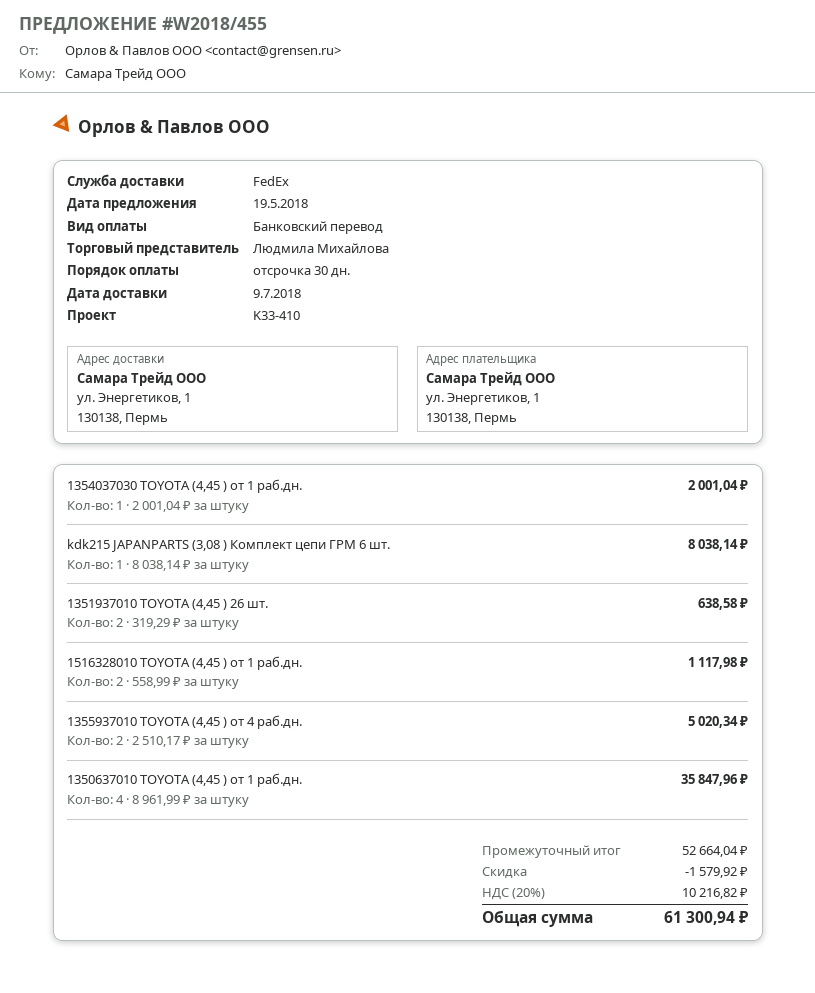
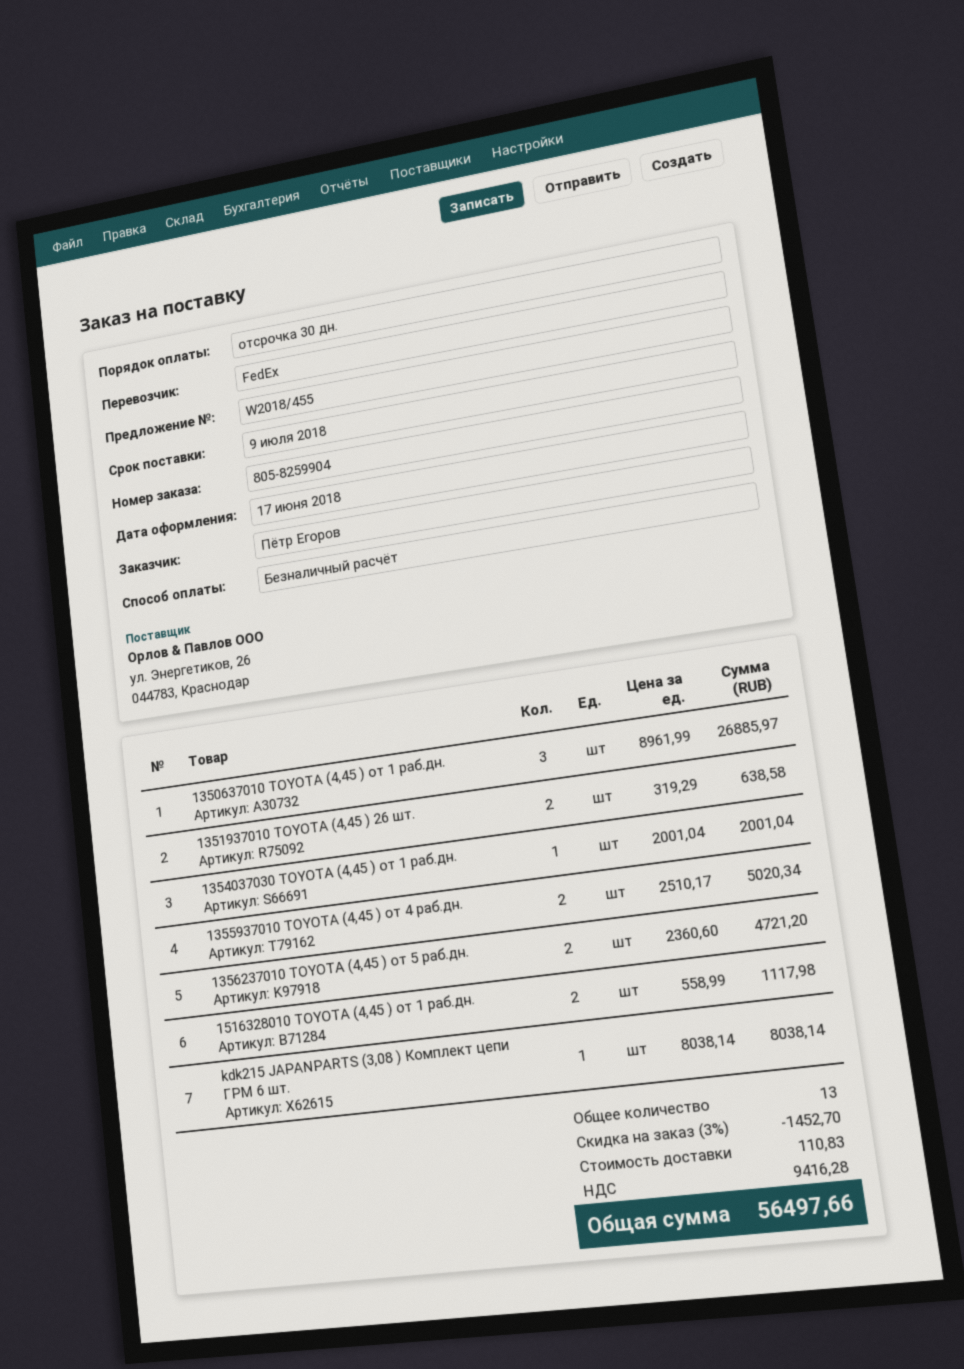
1350637010 TOYOTA (4,45 ) от 1 раб.дн.: 4 x 8961.99 = 35847.96 -> 3 x 8961.99 = 26885.97
1356237010 TOYOTA (4,45 ) от 5 раб.дн.: none -> 2 x 2360.60 = 4721.20
discount: 1579.92 -> 1452.70
shipping: none -> 110.83
tax: 10216.82 -> 9416.28
total: 61300.94 -> 56497.66

